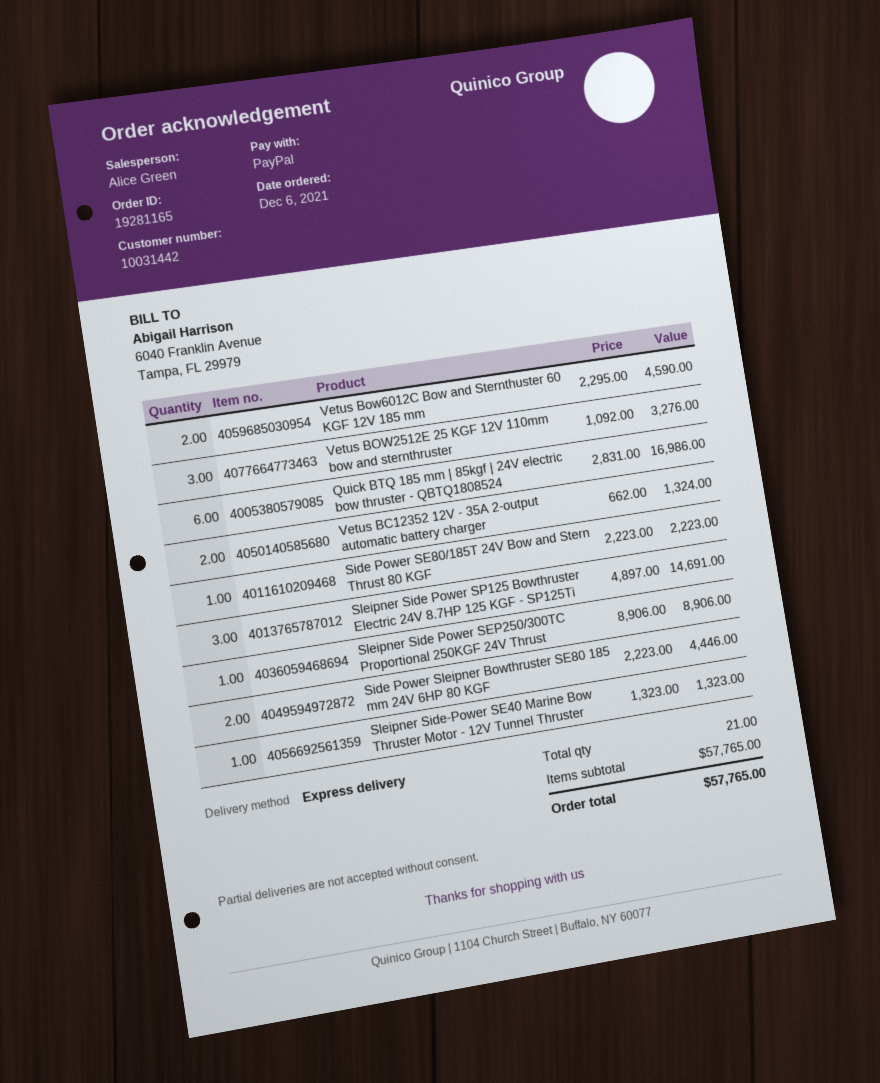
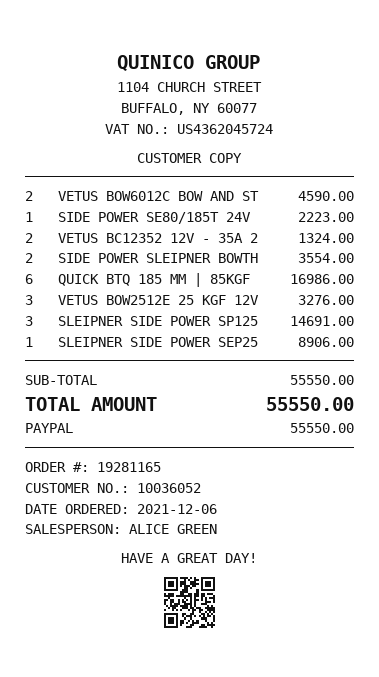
customer number: 10031442 -> 10036052
Side Power Sleipner Bowthruster SE80 185 mm 24V 6HP 80 KGF: 2 for 4446.00 -> 2 for 3554.00
Sleipner Side-Power SE40 Marine Bow Thruster Motor - 12V Tunnel Thruster: 1 for 1323.00 -> none
subtotal: 57765.00 -> 55550.00
total: 57765.00 -> 55550.00

